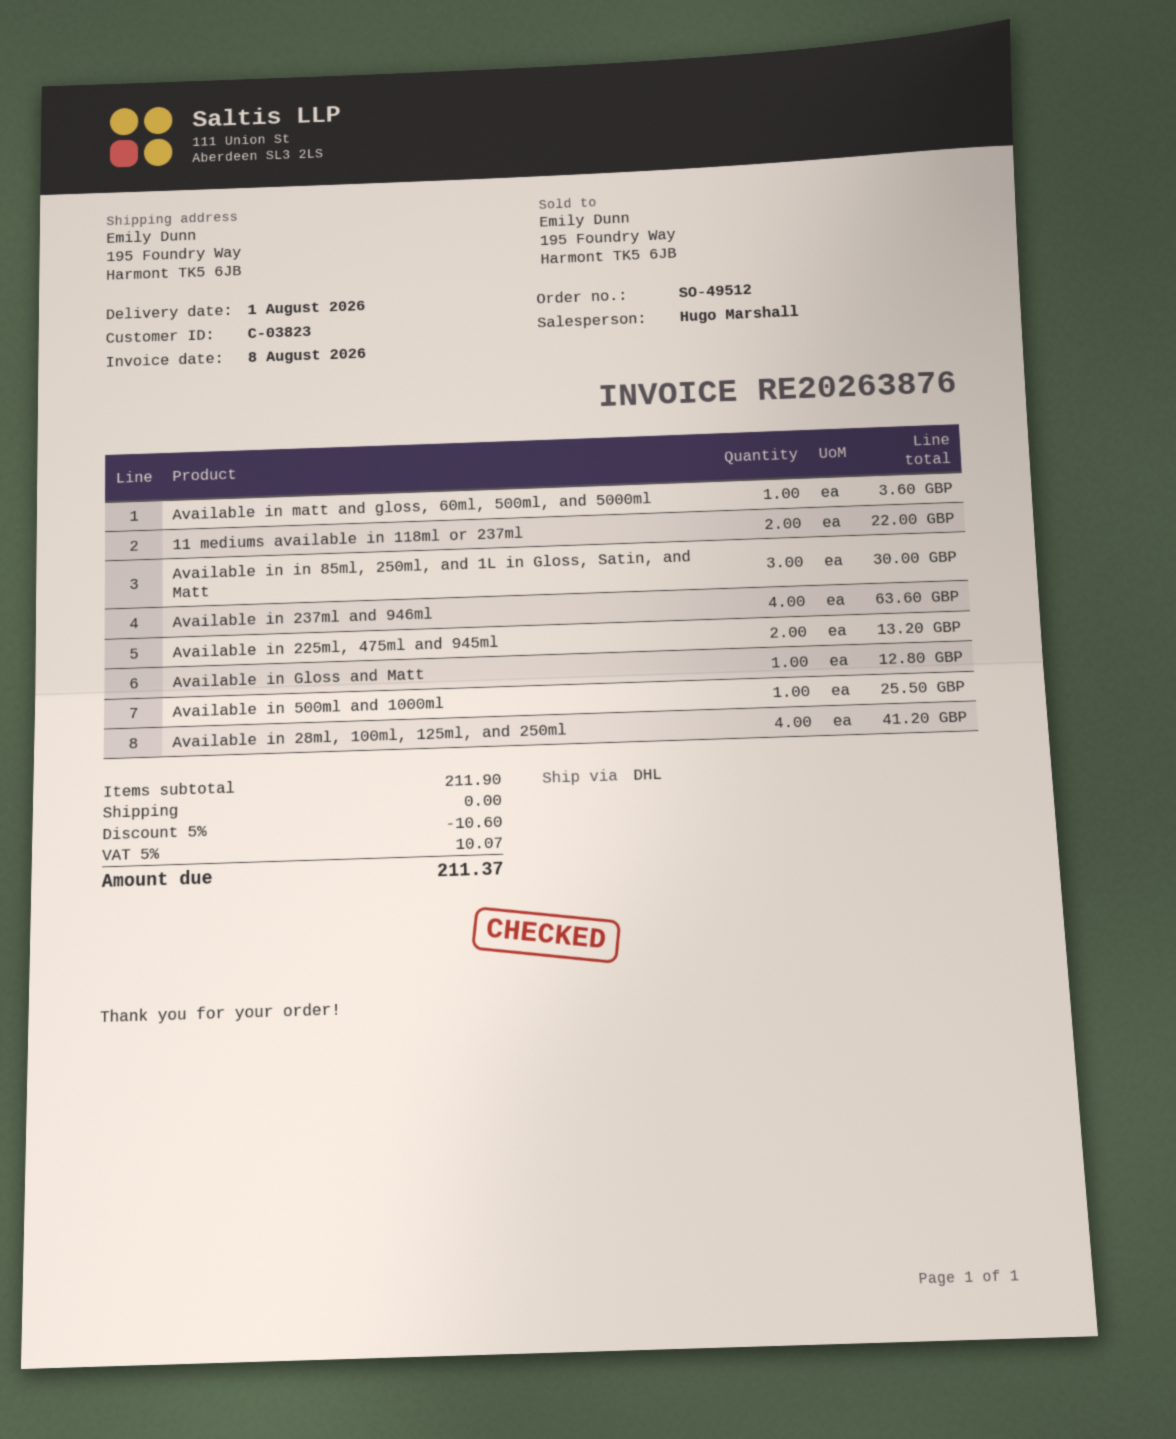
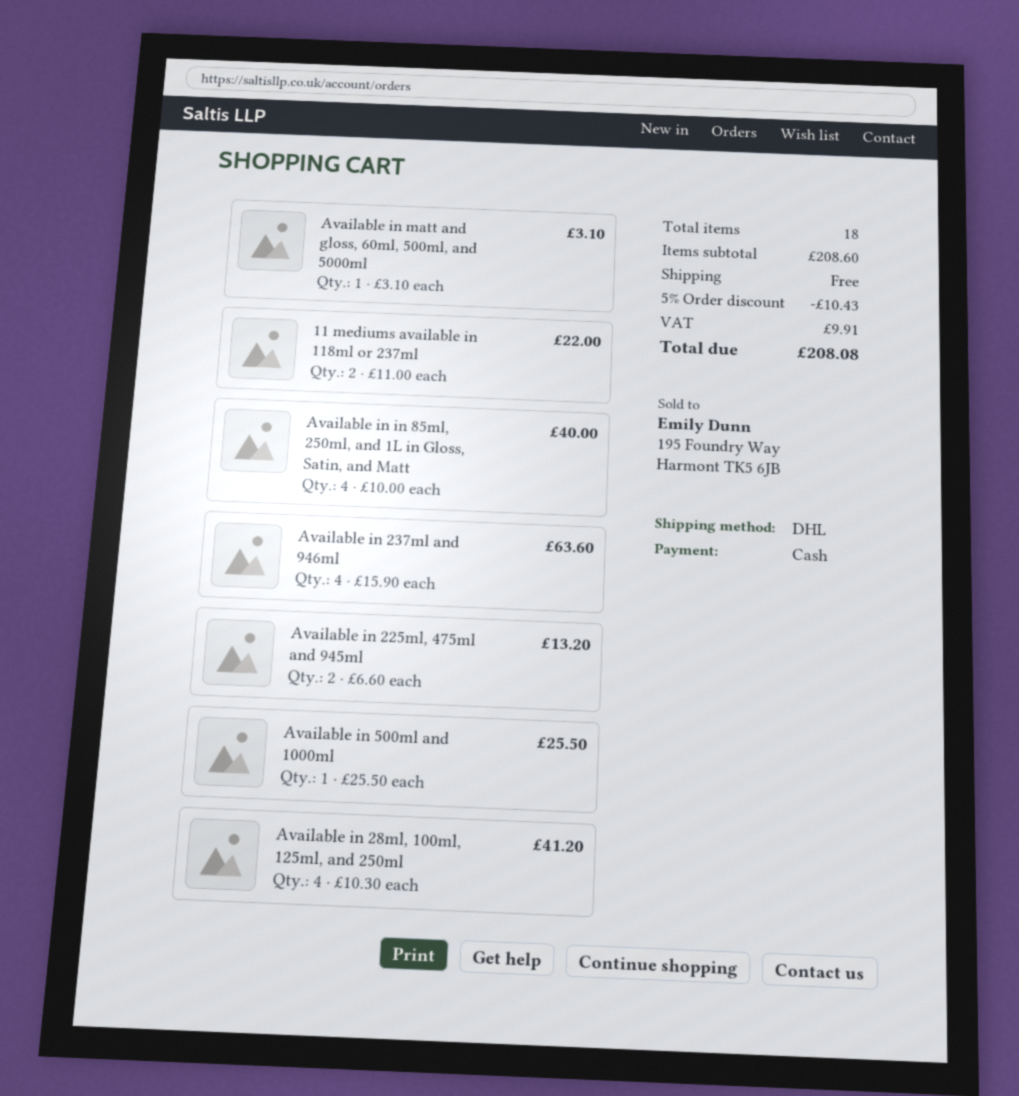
Available in matt and gloss, 60ml, 500ml, and 5000ml: 1 for 3.60 -> 1 for 3.10
Available in in 85ml, 250ml, and 1L in Gloss, Satin, and Matt: 3 for 30.00 -> 4 for 40.00
Available in Gloss and Matt: 1 for 12.80 -> none
subtotal: 211.90 -> 208.60
discount: 5% = 10.60 -> 5% = 10.43
tax: 10.07 -> 9.91
total: 211.37 -> 208.08

